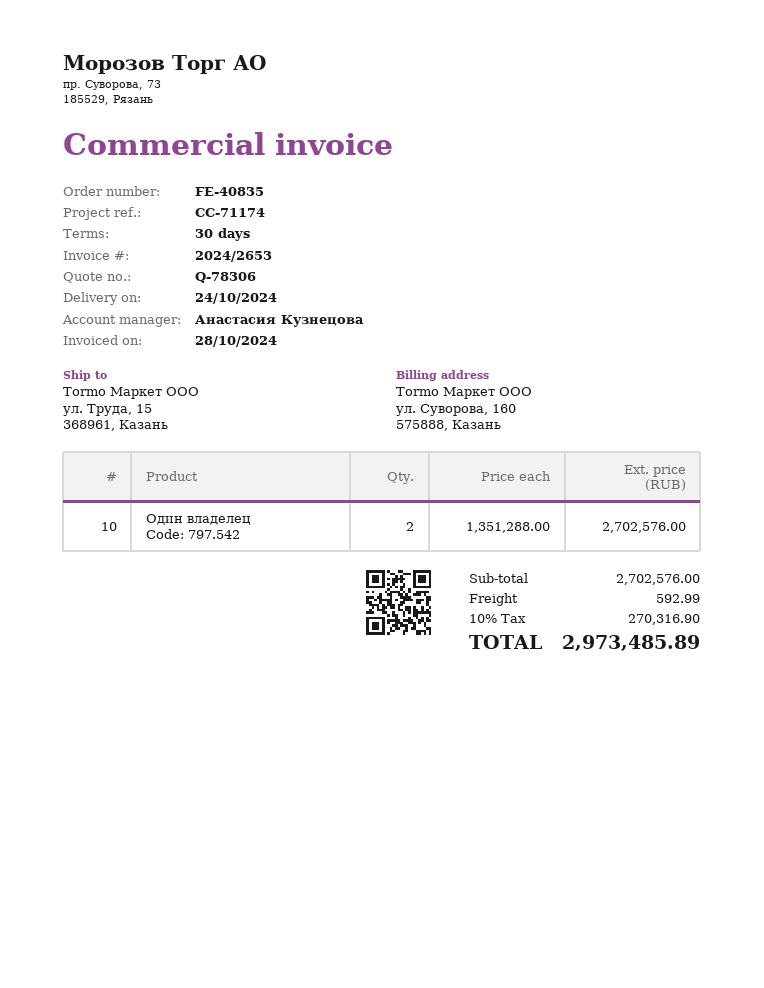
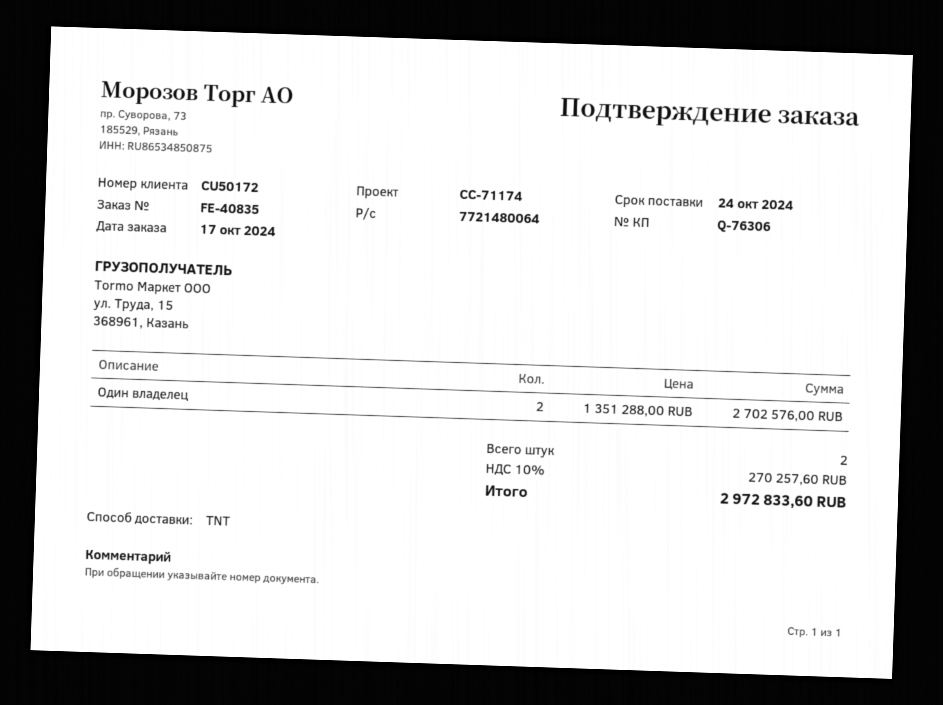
quote number: Q-78306 -> Q-76306
shipping: 592.99 -> none
tax: 10% = 270316.90 -> 10% = 270257.60
total: 2973485.89 -> 2972833.60

